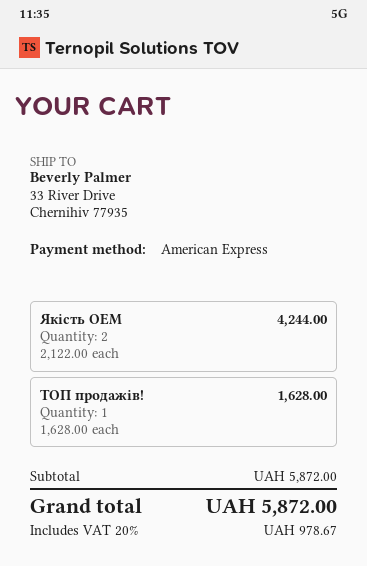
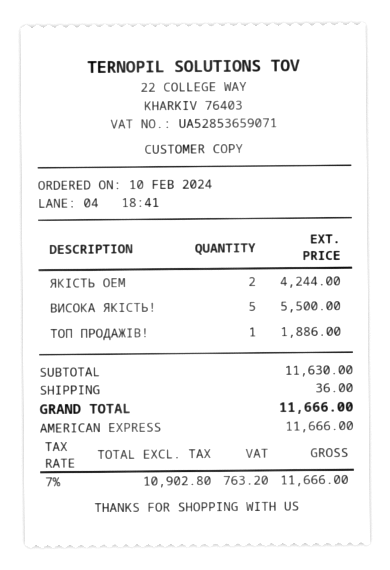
ТОП продажів!: 1 for 1628.00 -> 1 for 1886.00
ВИСОКА ЯКІСТЬ!: none -> 5 for 5500.00
subtotal: 5872.00 -> 11630.00
shipping: none -> 36.00
tax: 20% = 978.67 -> 7% = 763.20
total: 5872.00 -> 11666.00

